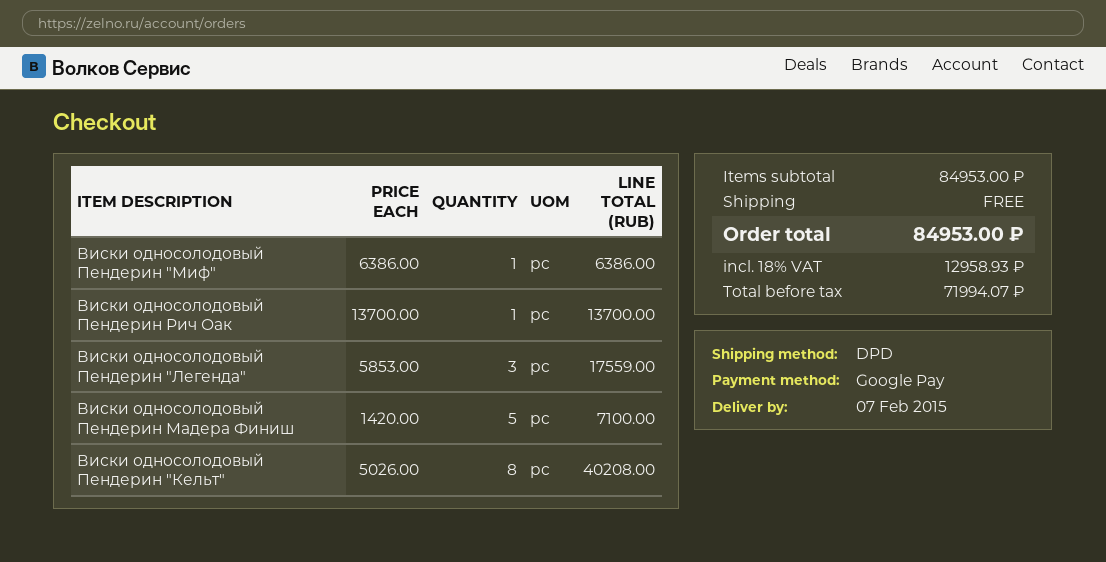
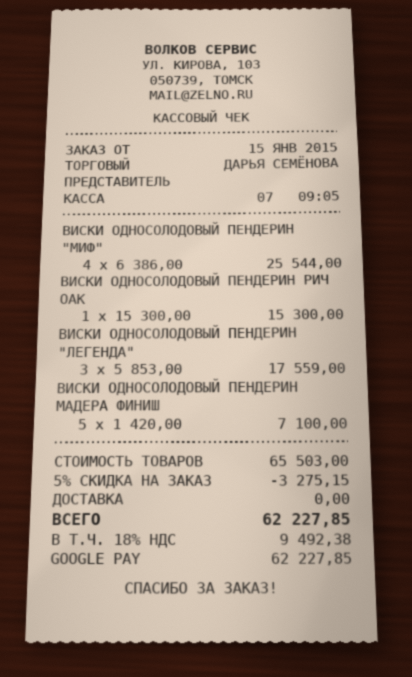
Виски односолодовый Пендерин "Миф": 1 x 6386.00 = 6386.00 -> 4 x 6386.00 = 25544.00
Виски односолодовый Пендерин Рич Оак: 1 x 13700.00 = 13700.00 -> 1 x 15300.00 = 15300.00
Виски односолодовый Пендерин "Кельт": 8 x 5026.00 = 40208.00 -> none
subtotal: 84953.00 -> 65503.00
discount: none -> 5% = 3275.15
tax: 18% = 12958.93 -> 18% = 9492.38
total: 84953.00 -> 62227.85

